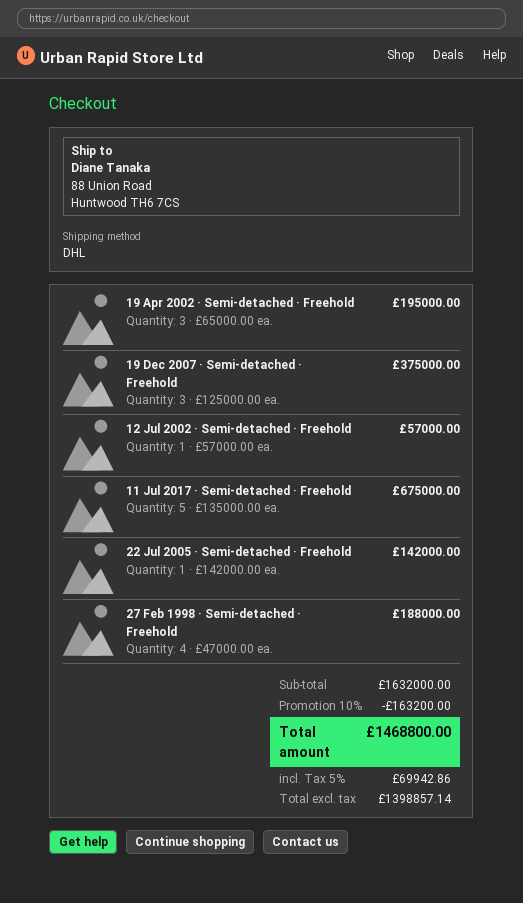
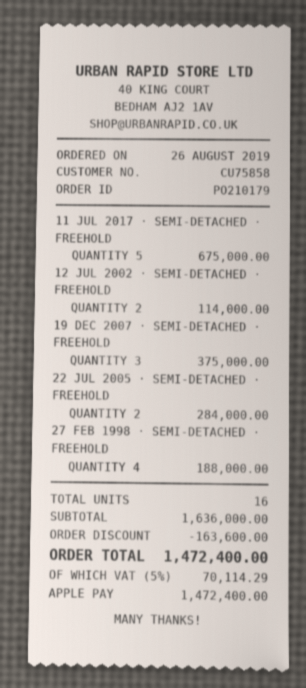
19 Apr 2002 · Semi-detached · Freehold: 3 for 195000.00 -> none
12 Jul 2002 · Semi-detached · Freehold: 1 for 57000.00 -> 2 for 114000.00
22 Jul 2005 · Semi-detached · Freehold: 1 for 142000.00 -> 2 for 284000.00
subtotal: 1632000.00 -> 1636000.00
discount: 163200.00 -> 163600.00
tax: 5% = 69942.86 -> 5% = 70114.29
total: 1468800.00 -> 1472400.00

